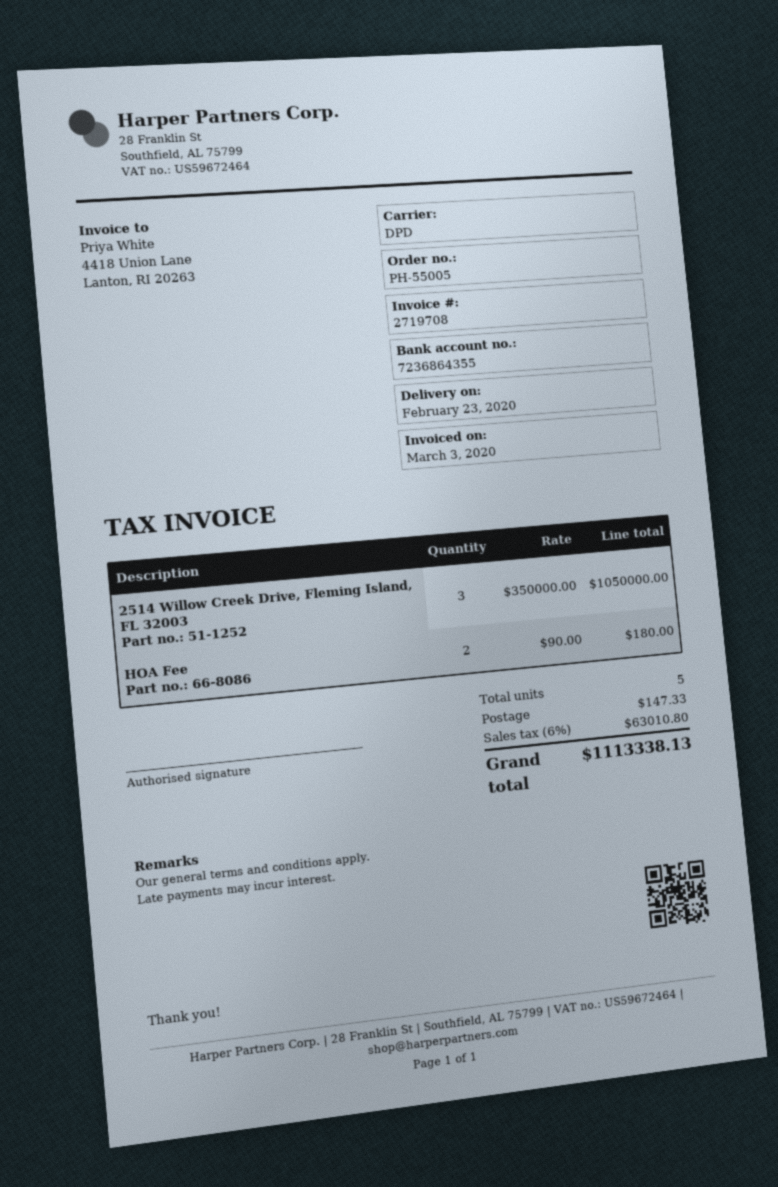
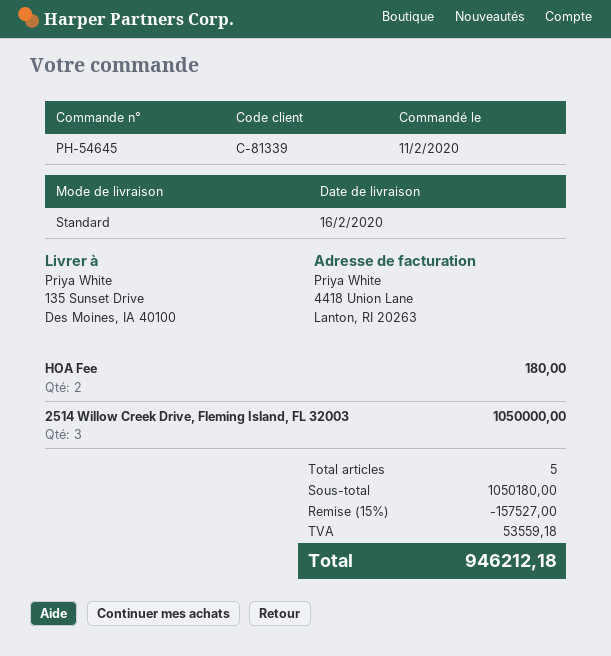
order number: PH-55005 -> PH-54645
delivery date: 2020-02-23 -> 2020-02-16
shipping method: DPD -> standard
discount: none -> 15% = 157527.00
shipping: 147.33 -> none
tax: 63010.80 -> 53559.18
total: 1113338.13 -> 946212.18

